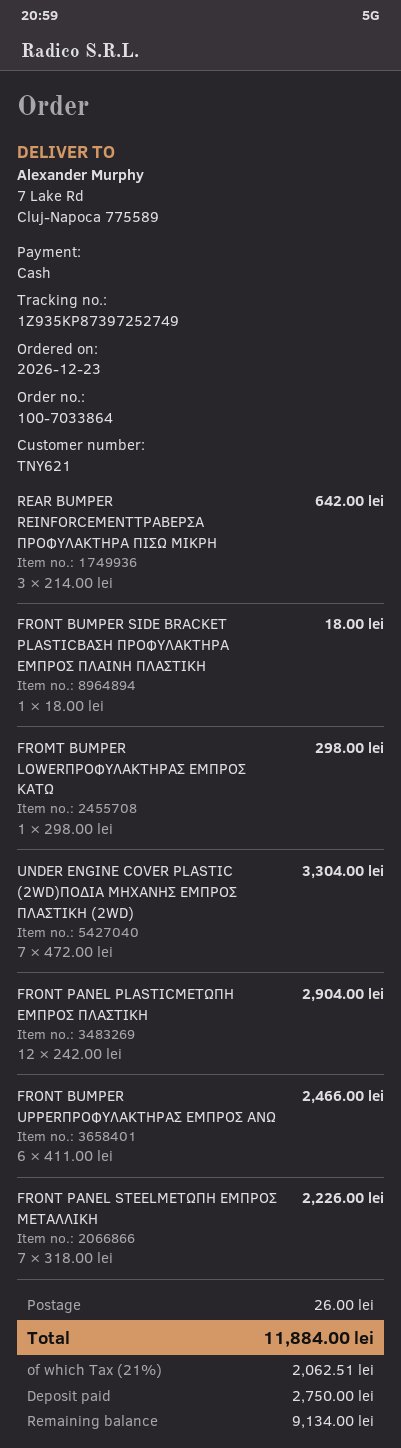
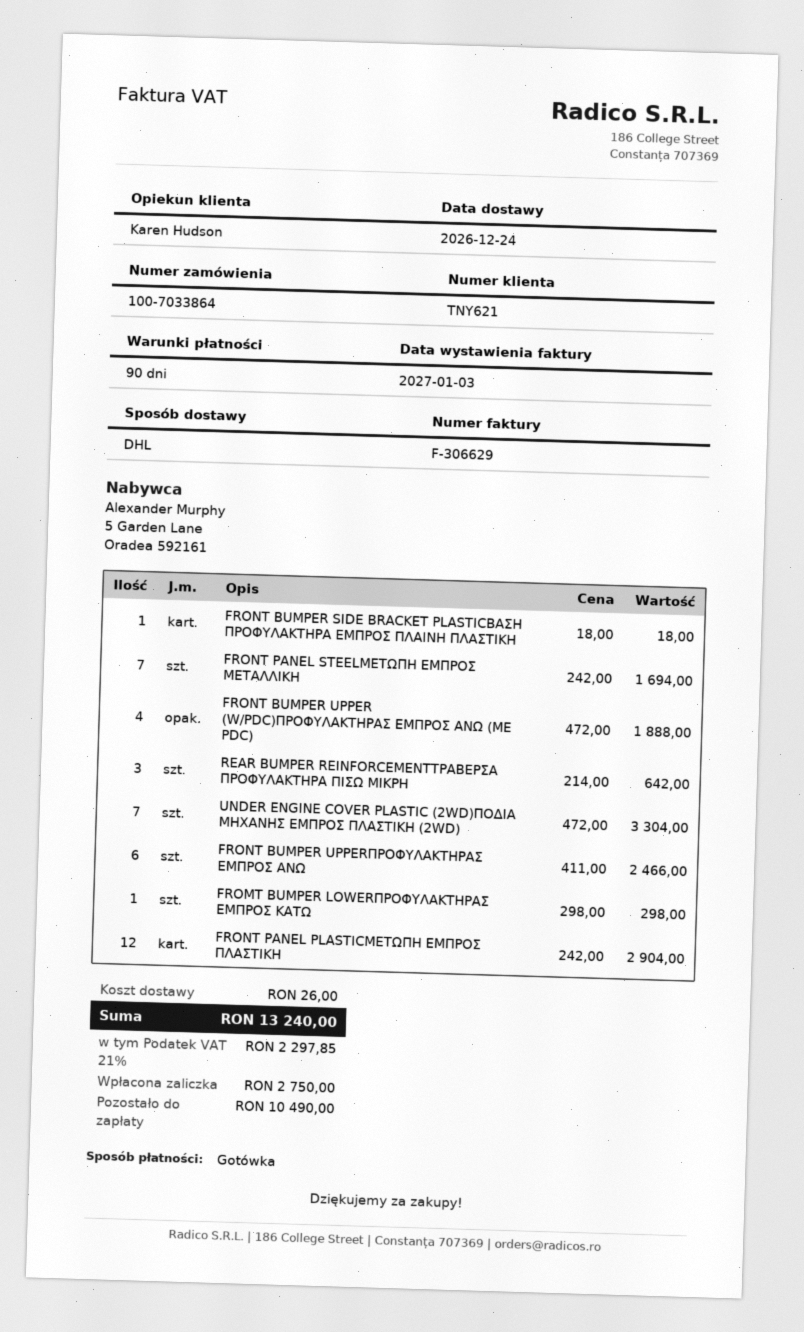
FRONT PANEL STEELΜΕΤΩΠΗ ΕΜΠΡΟΣ ΜΕΤΑΛΛΙΚΗ: 7 x 318.00 = 2226.00 -> 7 x 242.00 = 1694.00
FRONT BUMPER UPPER (W/PDC)ΠΡΟΦΥΛΑΚΤΗΡΑΣ ΕΜΠΡΟΣ ΑΝΩ (ΜΕ PDC): none -> 4 x 472.00 = 1888.00
tax: 21% = 2062.51 -> 21% = 2297.85
total: 11884.00 -> 13240.00
balance: 9134.00 -> 10490.00

